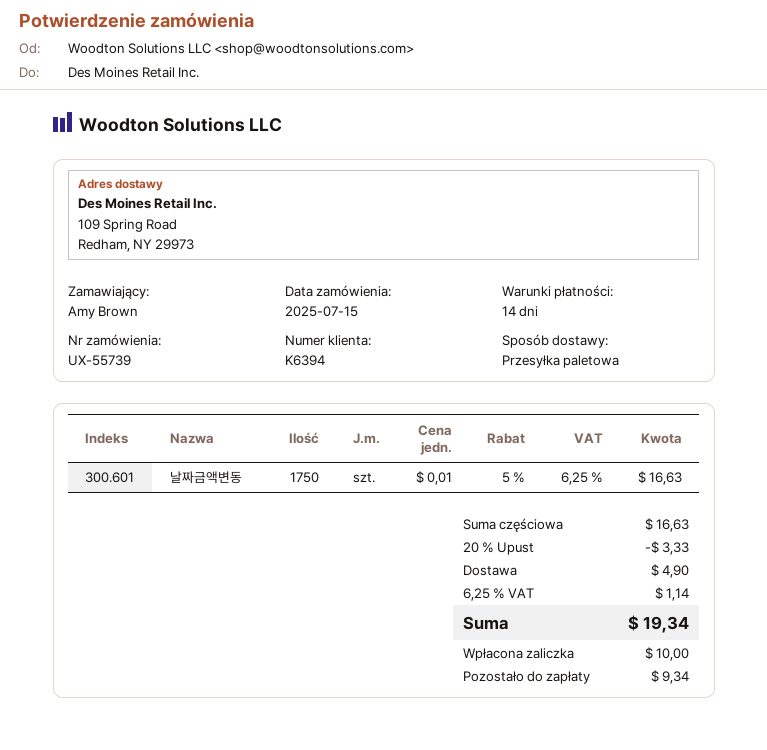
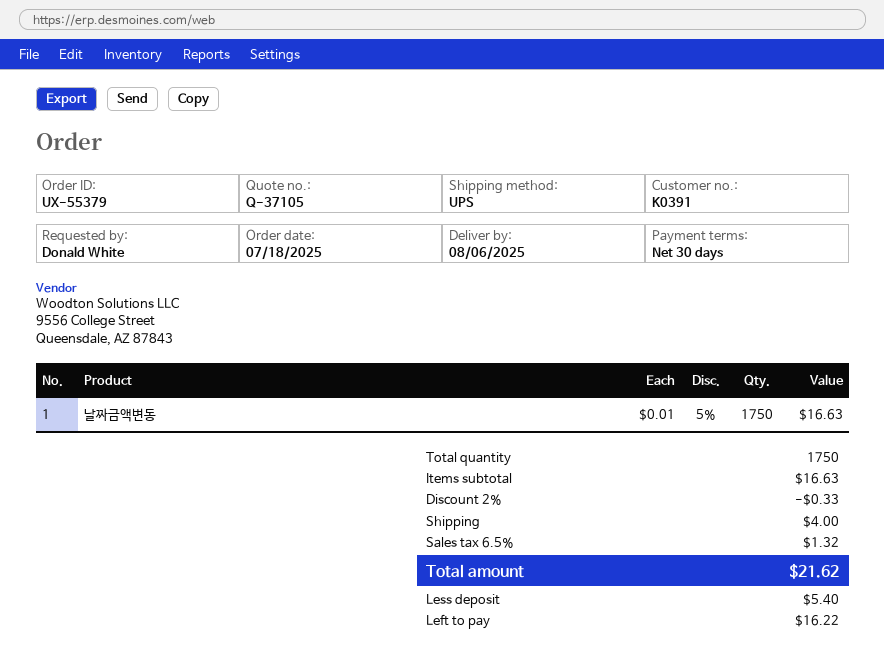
order number: UX-55739 -> UX-55379
order date: 2025-07-15 -> 2025-07-18
payment terms: 14 days -> 30 days
customer number: K6394 -> K0391
ordered by: Amy Brown -> Donald White
shipping method: pallet freight -> UPS
discount: 20% = 3.33 -> 2% = 0.33
shipping: 4.90 -> 4.00
tax: 6.25% = 1.14 -> 6.5% = 1.32
total: 19.34 -> 21.62
deposit: 10.00 -> 5.40
balance: 9.34 -> 16.22

